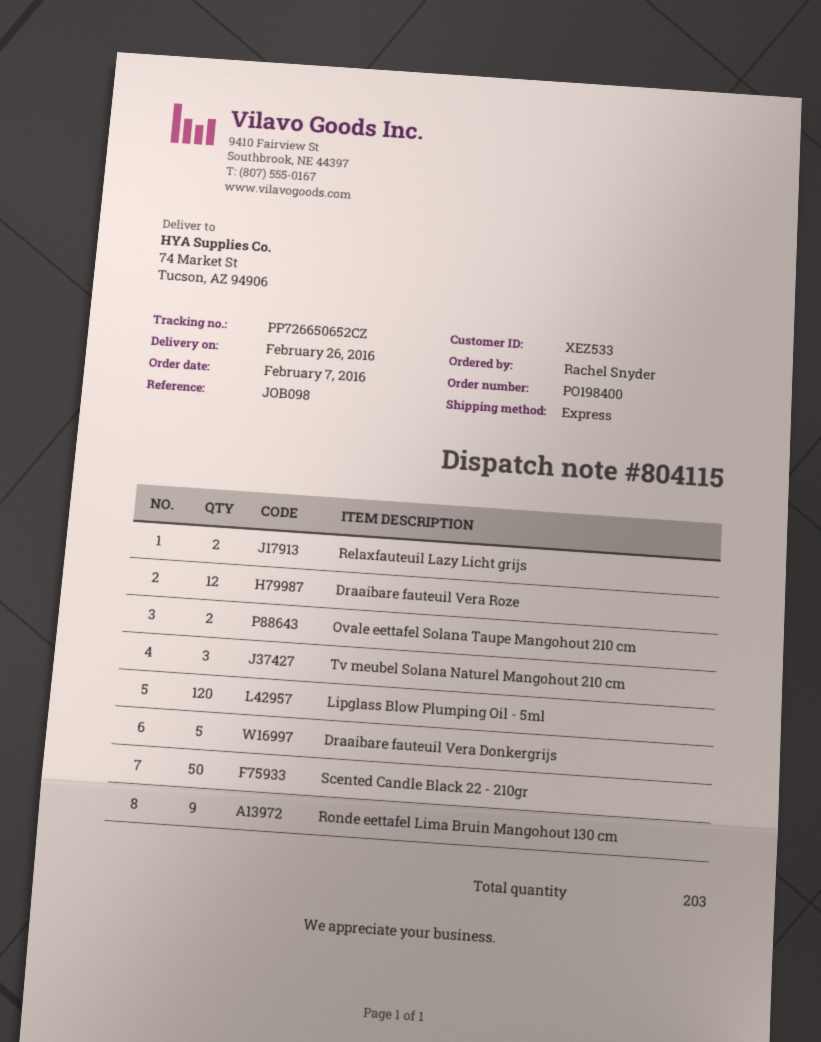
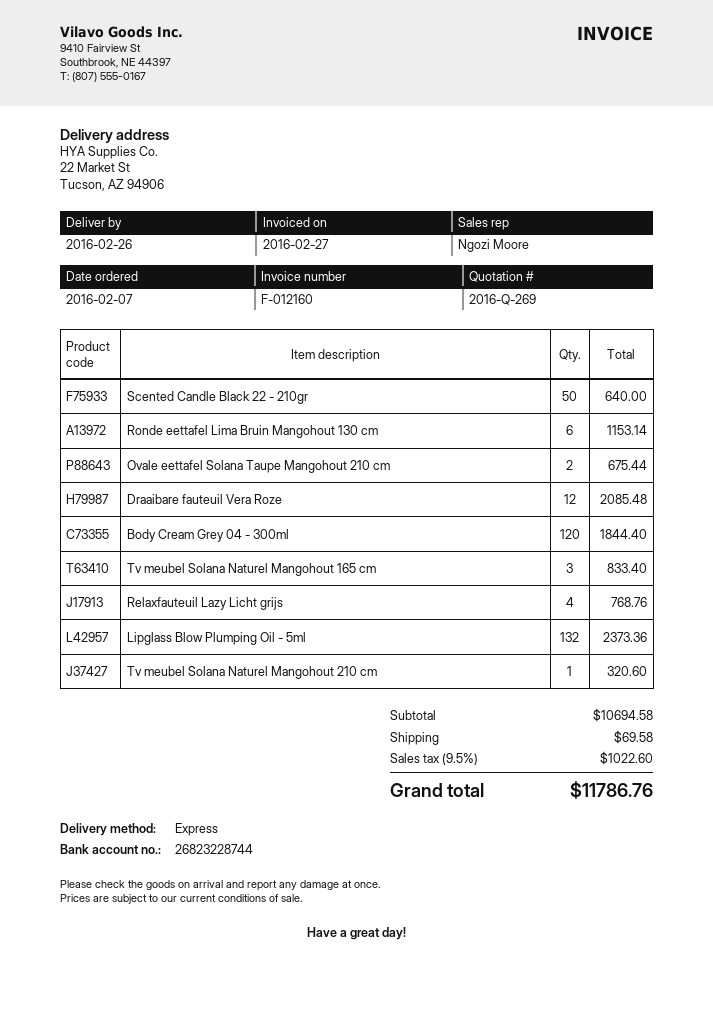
ship to: 74 Market St, Tucson, AZ 94906 -> 22 Market St, Tucson, AZ 94906
Relaxfauteuil Lazy Licht grijs: 2 -> 4
Tv meubel Solana Naturel Mangohout 210 cm: 3 -> 1
Lipglass Blow Plumping Oil - 5ml: 120 -> 132
Draaibare fauteuil Vera Donkergrijs: 5 -> none
Ronde eettafel Lima Bruin Mangohout 130 cm: 9 -> 6
Body Cream Grey 04 - 300ml: none -> 120
Tv meubel Solana Naturel Mangohout 165 cm: none -> 3

